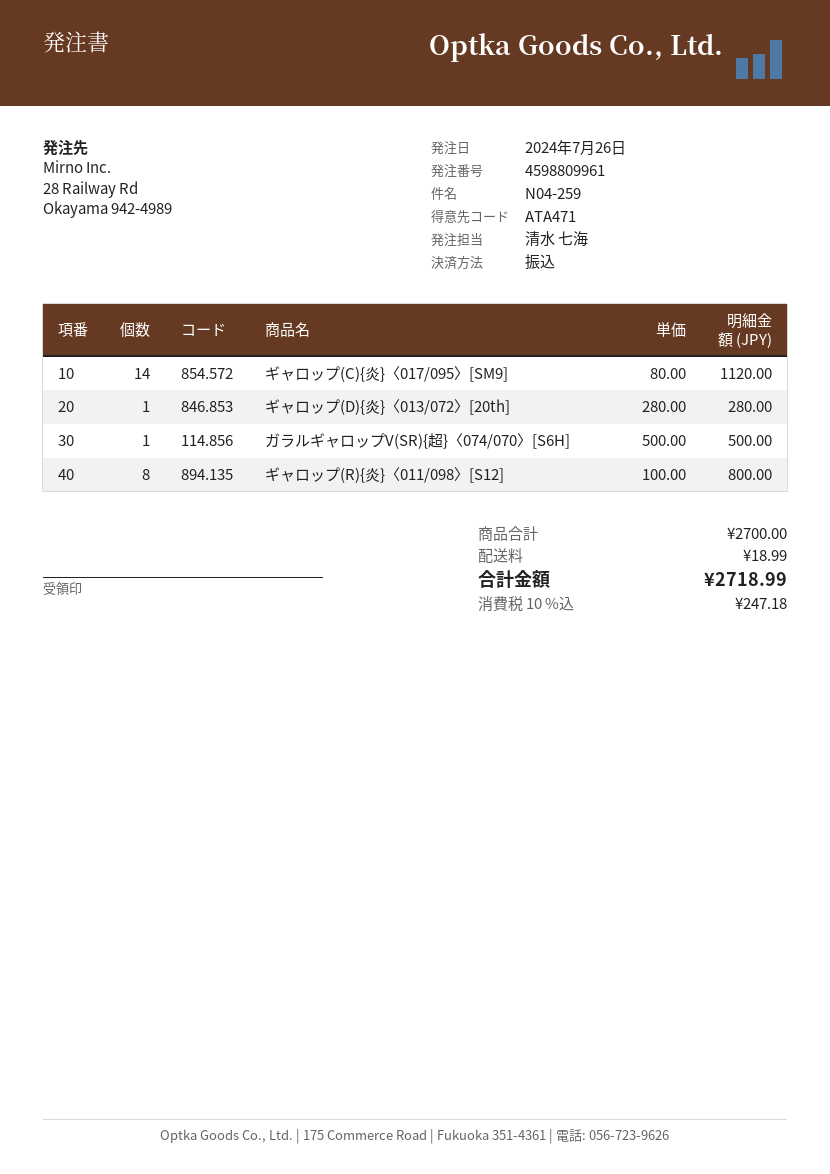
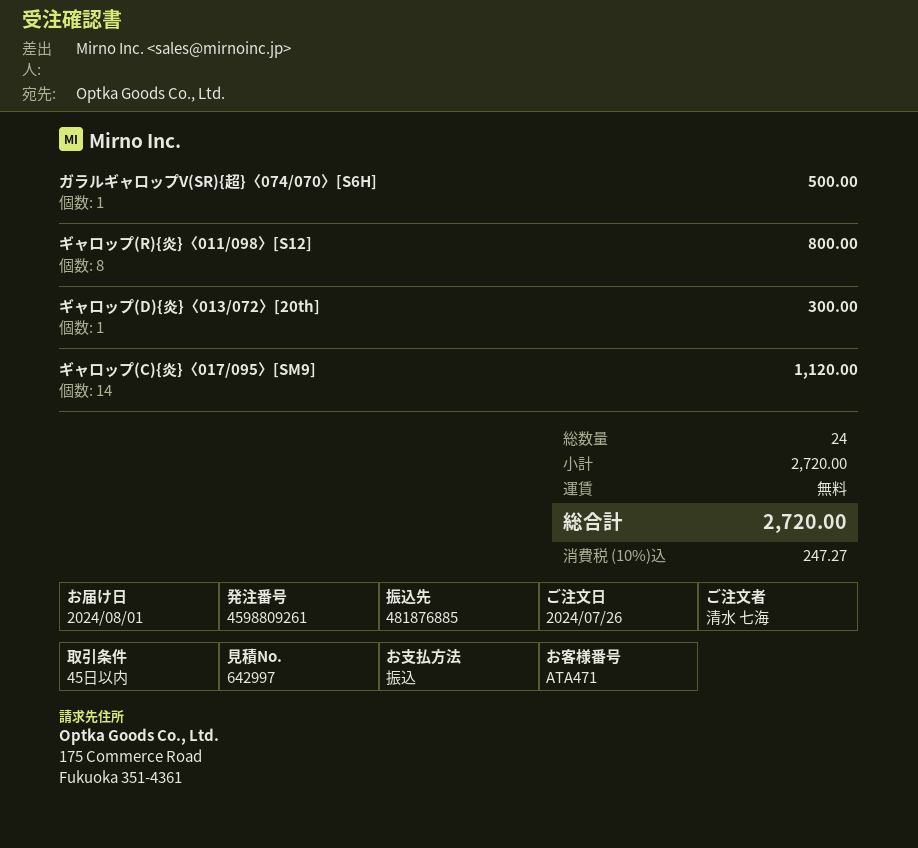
order number: 4598809961 -> 4598809261
ギャロップ(D){炎}〈013/072〉[20th]: 1 for 280.00 -> 1 for 300.00
subtotal: 2700.00 -> 2720.00
shipping: 18.99 -> 0.00
tax: 10% = 247.18 -> 10% = 247.27
total: 2718.99 -> 2720.00

